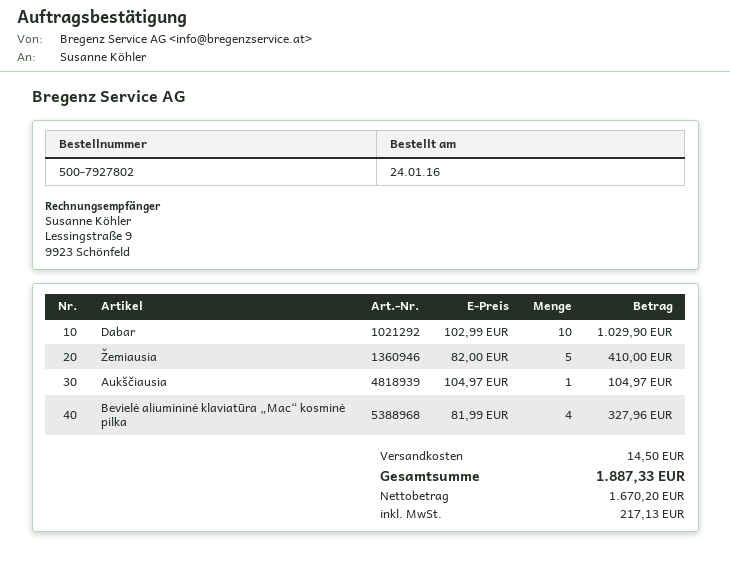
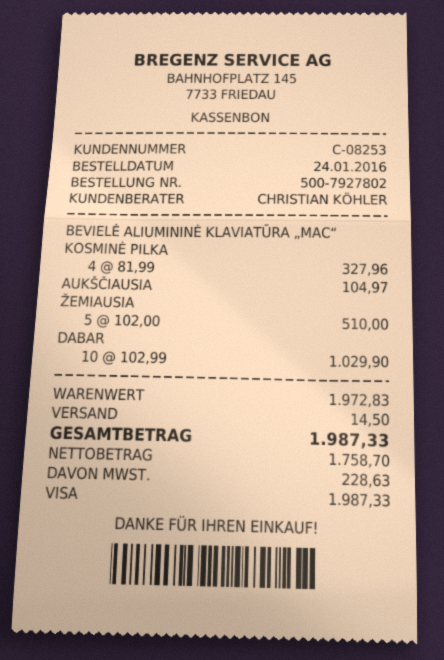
Žemiausia: 5 x 82.00 = 410.00 -> 5 x 102.00 = 510.00
net: 1670.20 -> 1758.70
tax: 217.13 -> 228.63
total: 1887.33 -> 1987.33

